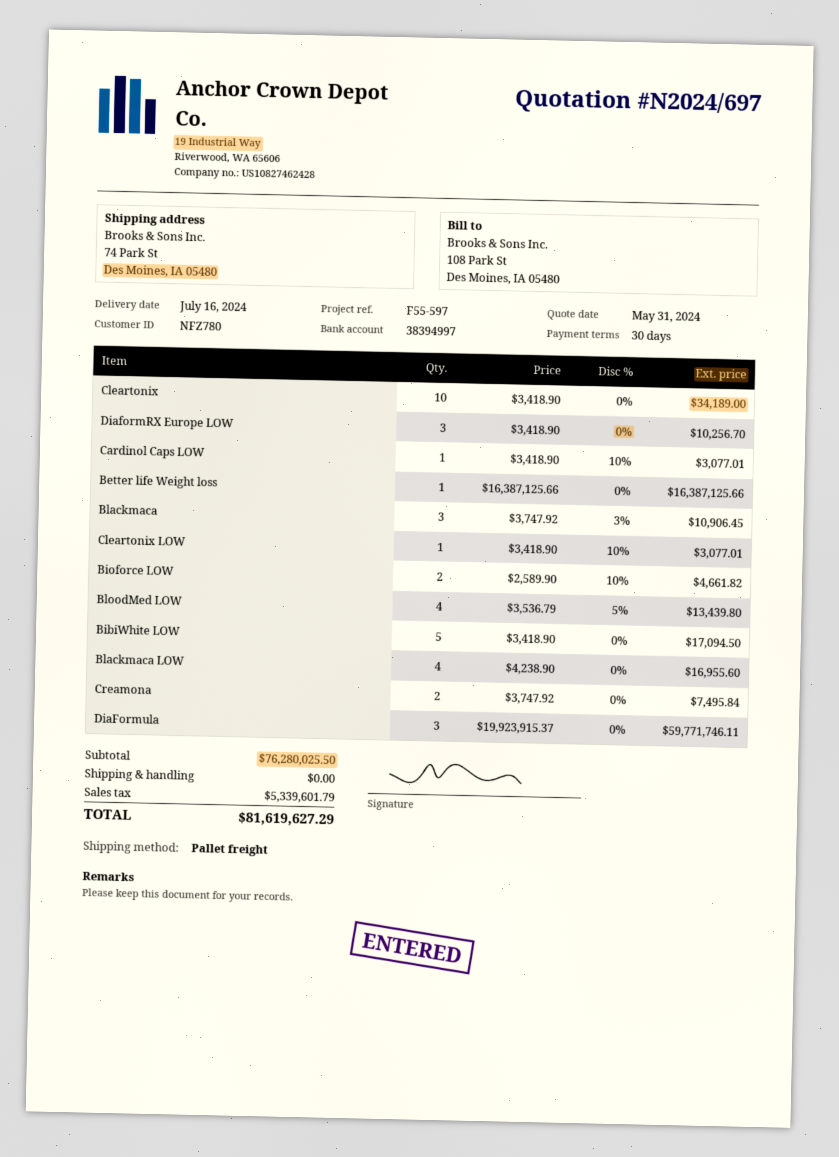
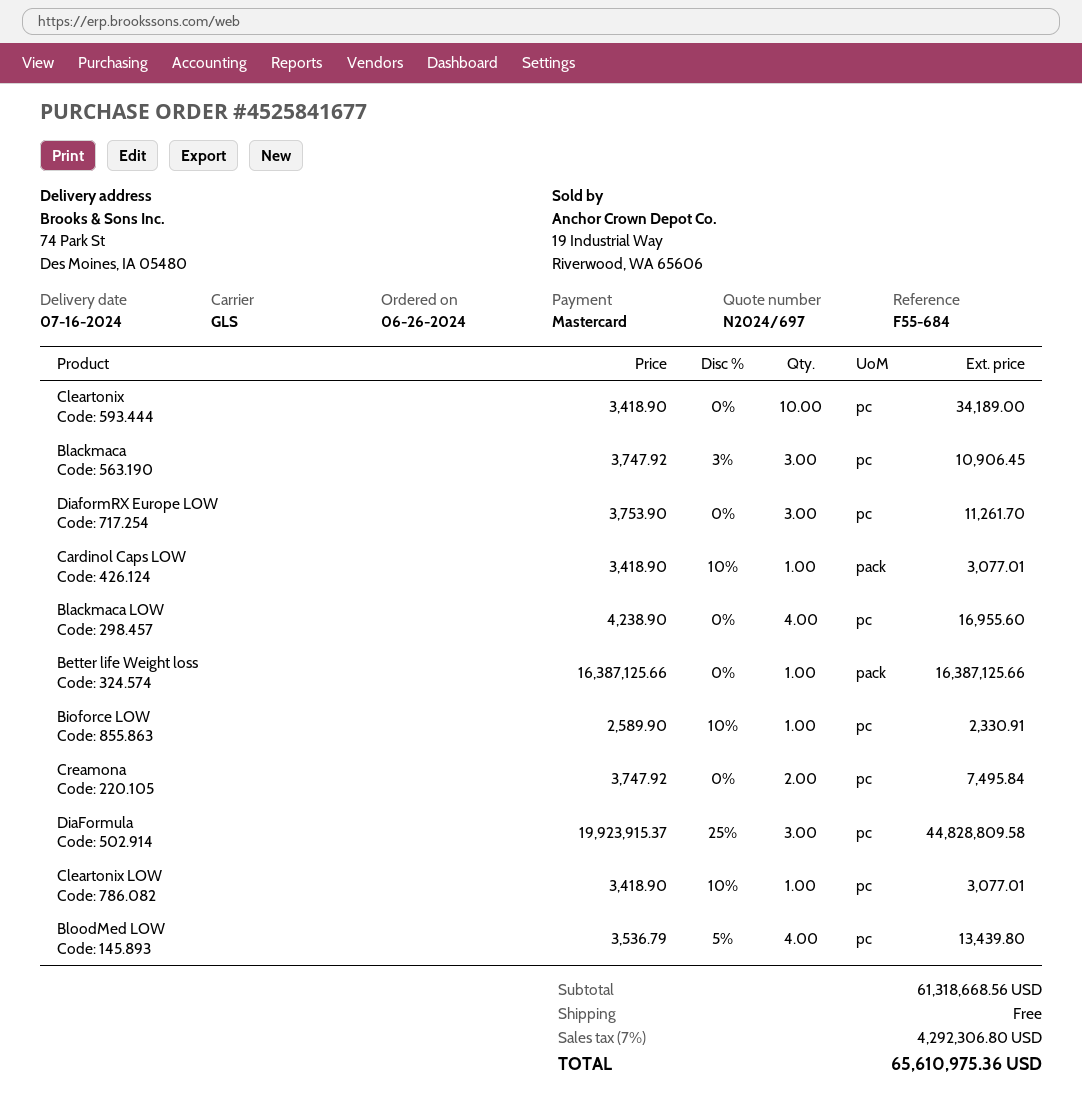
reference: F55-597 -> F55-684
shipping method: pallet freight -> GLS
DiaformRX Europe LOW: 3 x 3418.90 = 10256.70 -> 3 x 3753.90 = 11261.70
Bioforce LOW: 2 x 2589.90 - 10% = 4661.82 -> 1 x 2589.90 - 10% = 2330.91
BibiWhite LOW: 5 x 3418.90 = 17094.50 -> none
DiaFormula: 3 x 19923915.37 = 59771746.11 -> 3 x 19923915.37 - 25% = 44828809.58
subtotal: 76280025.50 -> 61318668.56
tax: 5339601.79 -> 4292306.80
total: 81619627.29 -> 65610975.36

